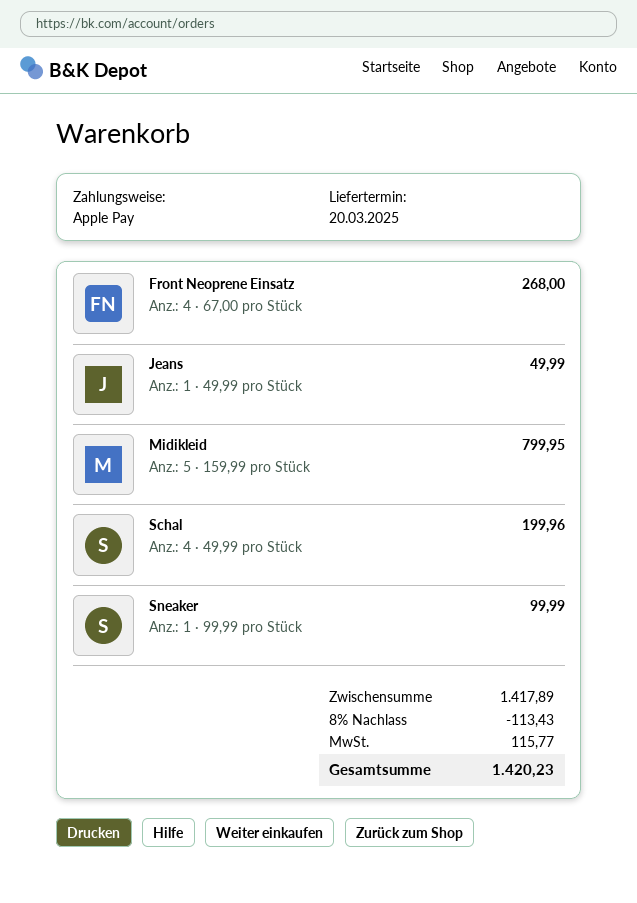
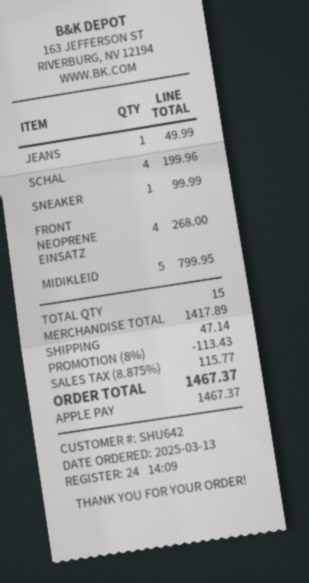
shipping: none -> 47.14
total: 1420.23 -> 1467.37

